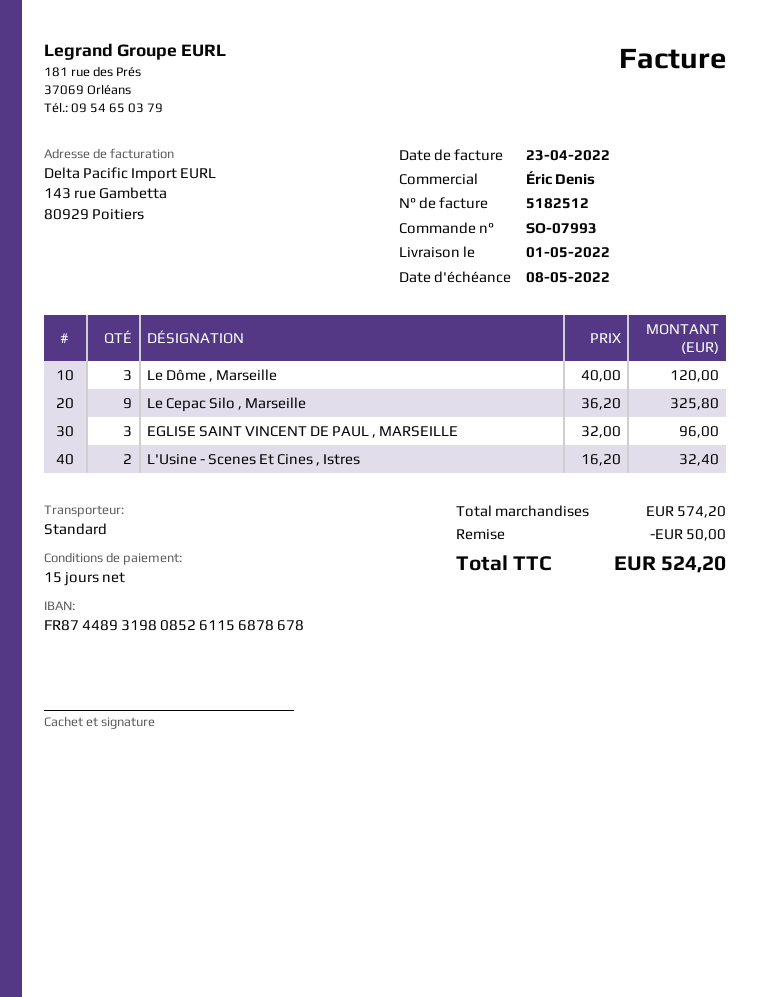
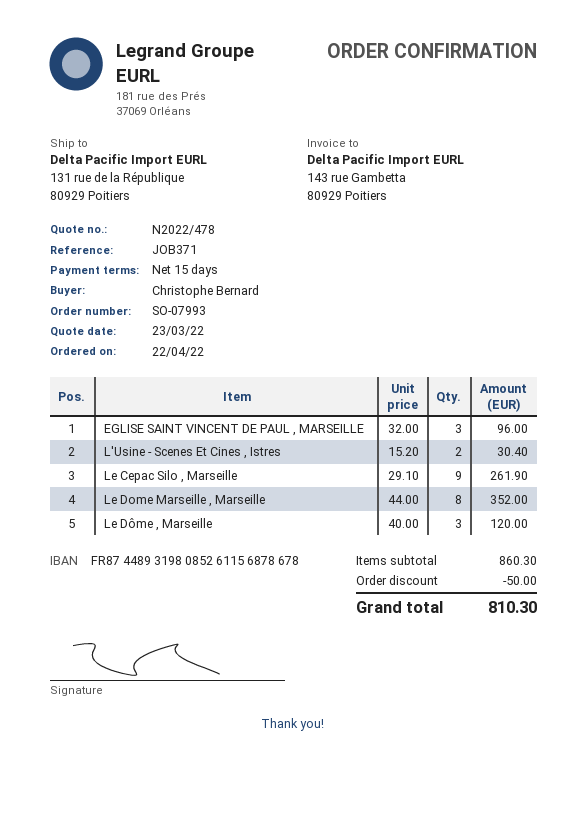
Le Cepac Silo , Marseille: 9 x 36.20 = 325.80 -> 9 x 29.10 = 261.90
L'Usine - Scenes Et Cines , Istres: 2 x 16.20 = 32.40 -> 2 x 15.20 = 30.40
Le Dome Marseille , Marseille: none -> 8 x 44.00 = 352.00
subtotal: 574.20 -> 860.30
total: 524.20 -> 810.30

